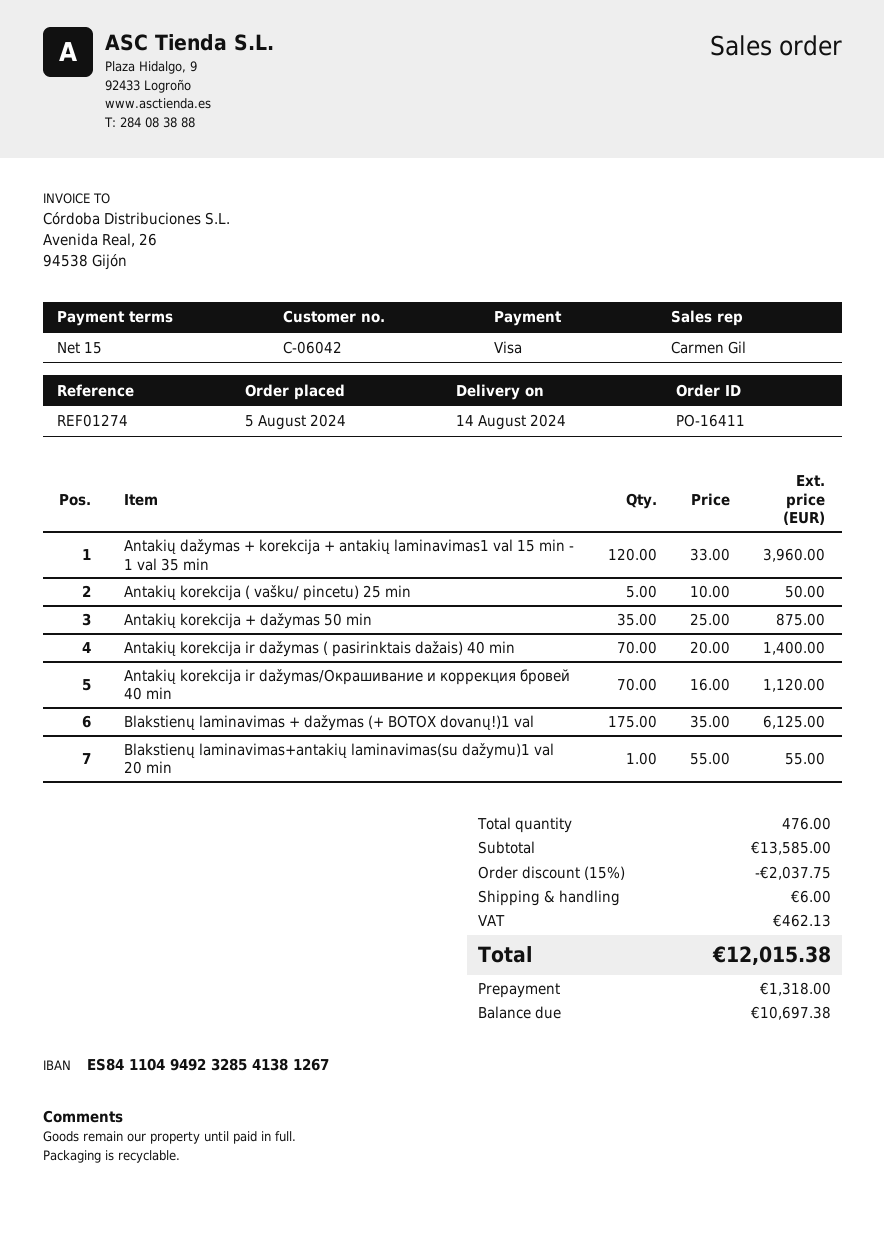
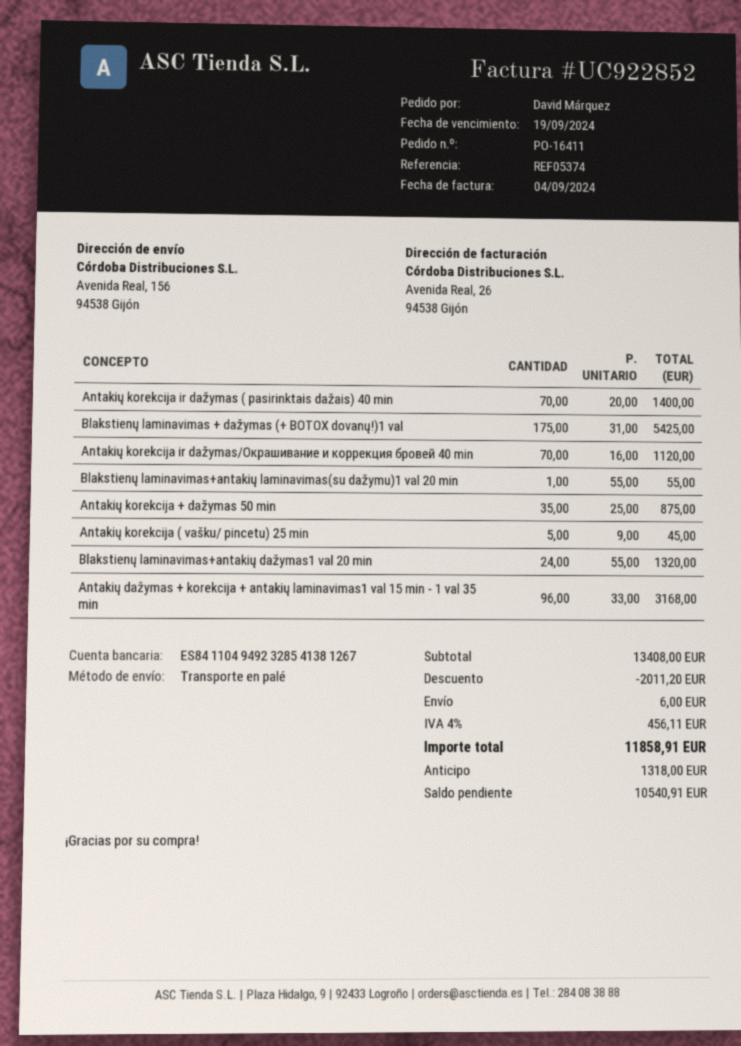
reference: REF01274 -> REF05374
Antakių dažymas + korekcija + antakių laminavimas1 val 15 min - 1 val 35 min: 120 x 33.00 = 3960.00 -> 96 x 33.00 = 3168.00
Antakių korekcija ( vašku/ pincetu) 25 min: 5 x 10.00 = 50.00 -> 5 x 9.00 = 45.00
Blakstienų laminavimas + dažymas (+ BOTOX dovanų!)1 val: 175 x 35.00 = 6125.00 -> 175 x 31.00 = 5425.00
Blakstienų laminavimas+antakių dažymas1 val 20 min: none -> 24 x 55.00 = 1320.00
subtotal: 13585.00 -> 13408.00
discount: 2037.75 -> 2011.20
tax: 462.13 -> 456.11
total: 12015.38 -> 11858.91
balance: 10697.38 -> 10540.91

